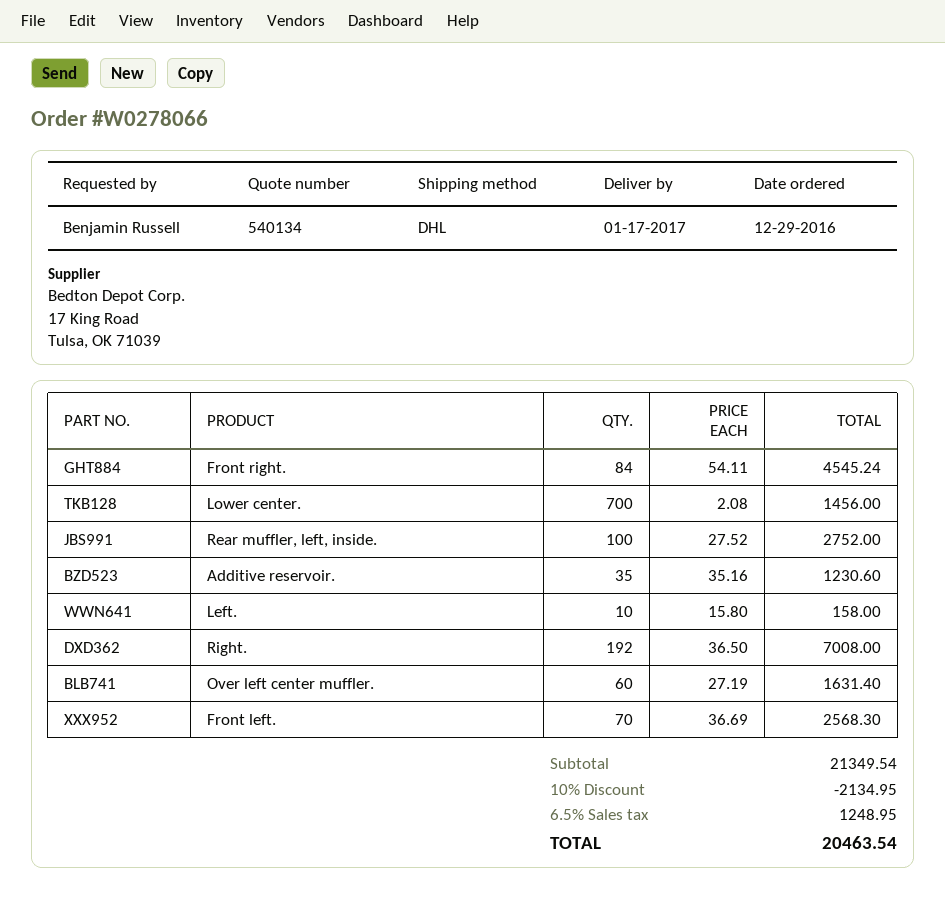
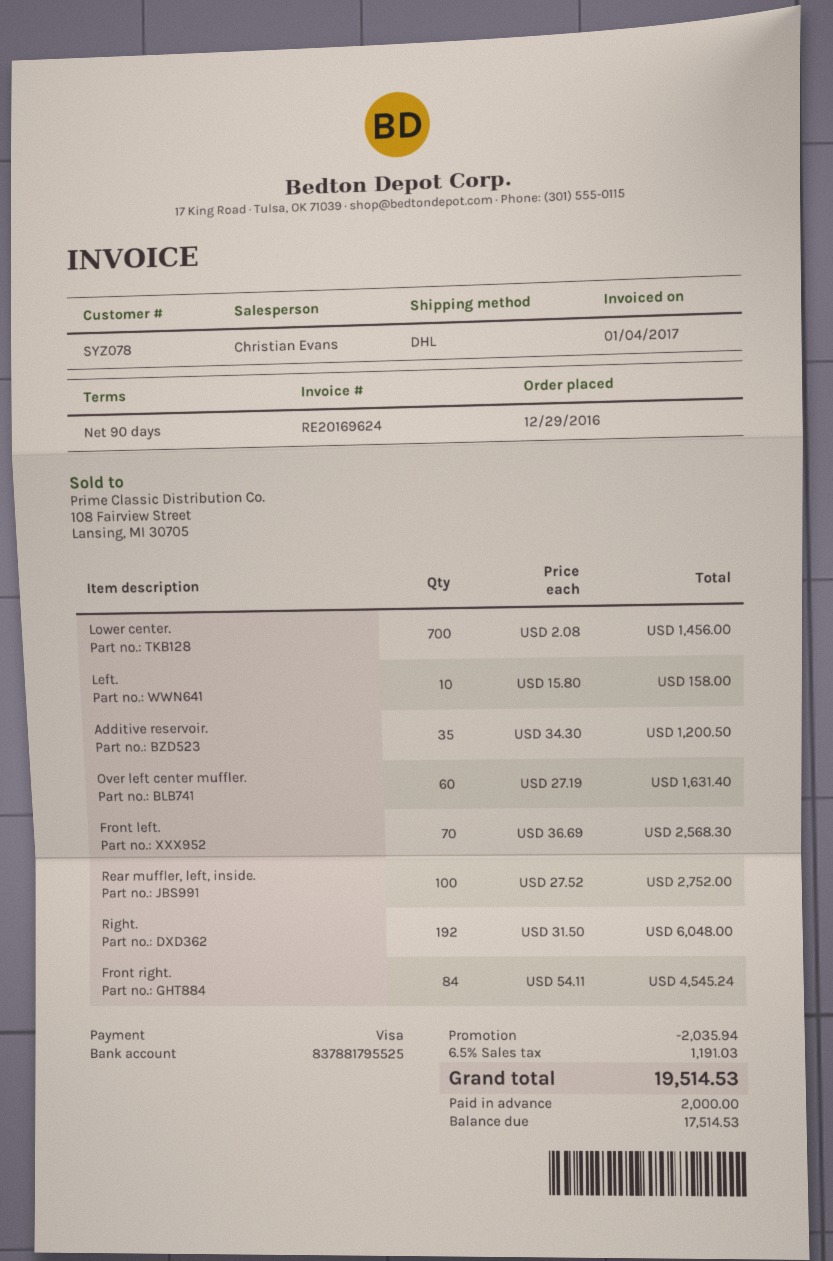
Additive reservoir.: 35 x 35.16 = 1230.60 -> 35 x 34.30 = 1200.50
Right.: 192 x 36.50 = 7008.00 -> 192 x 31.50 = 6048.00
discount: 2134.95 -> 2035.94
tax: 6.5% = 1248.95 -> 6.5% = 1191.03
total: 20463.54 -> 19514.53

